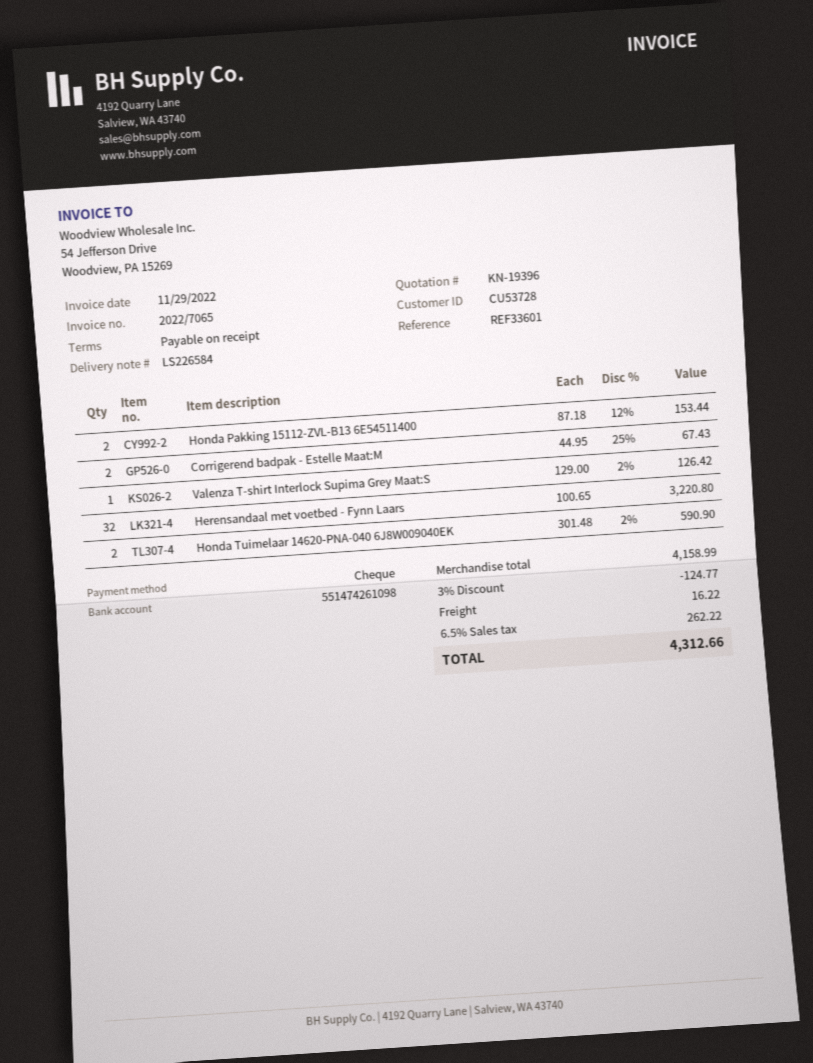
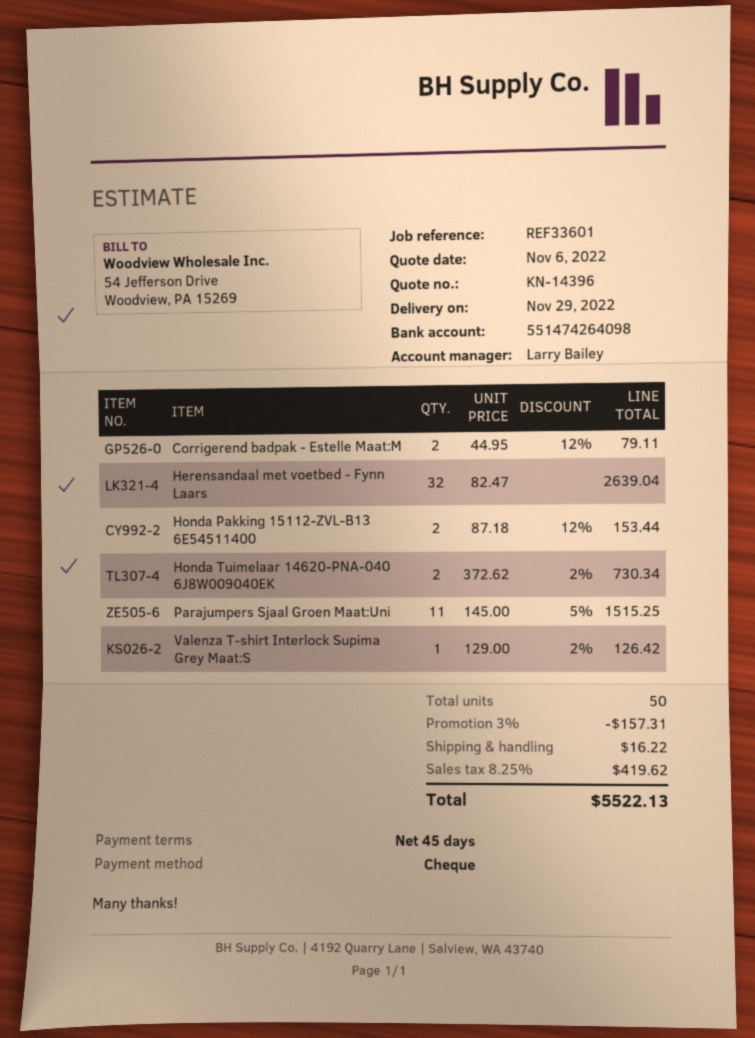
quote number: KN-19396 -> KN-14396
payment terms: on receipt -> 45 days
bank account: 551474261098 -> 551474264098
Corrigerend badpak - Estelle Maat:M: 2 x 44.95 - 25% = 67.43 -> 2 x 44.95 - 12% = 79.11
Herensandaal met voetbed - Fynn Laars: 32 x 100.65 = 3220.80 -> 32 x 82.47 = 2639.04
Honda Tuimelaar 14620-PNA-040 6J8W009040EK: 2 x 301.48 - 2% = 590.90 -> 2 x 372.62 - 2% = 730.34
Parajumpers Sjaal Groen Maat:Uni: none -> 11 x 145.00 - 5% = 1515.25
discount: 3% = 124.77 -> 3% = 157.31
tax: 6.5% = 262.22 -> 8.25% = 419.62
total: 4312.66 -> 5522.13

